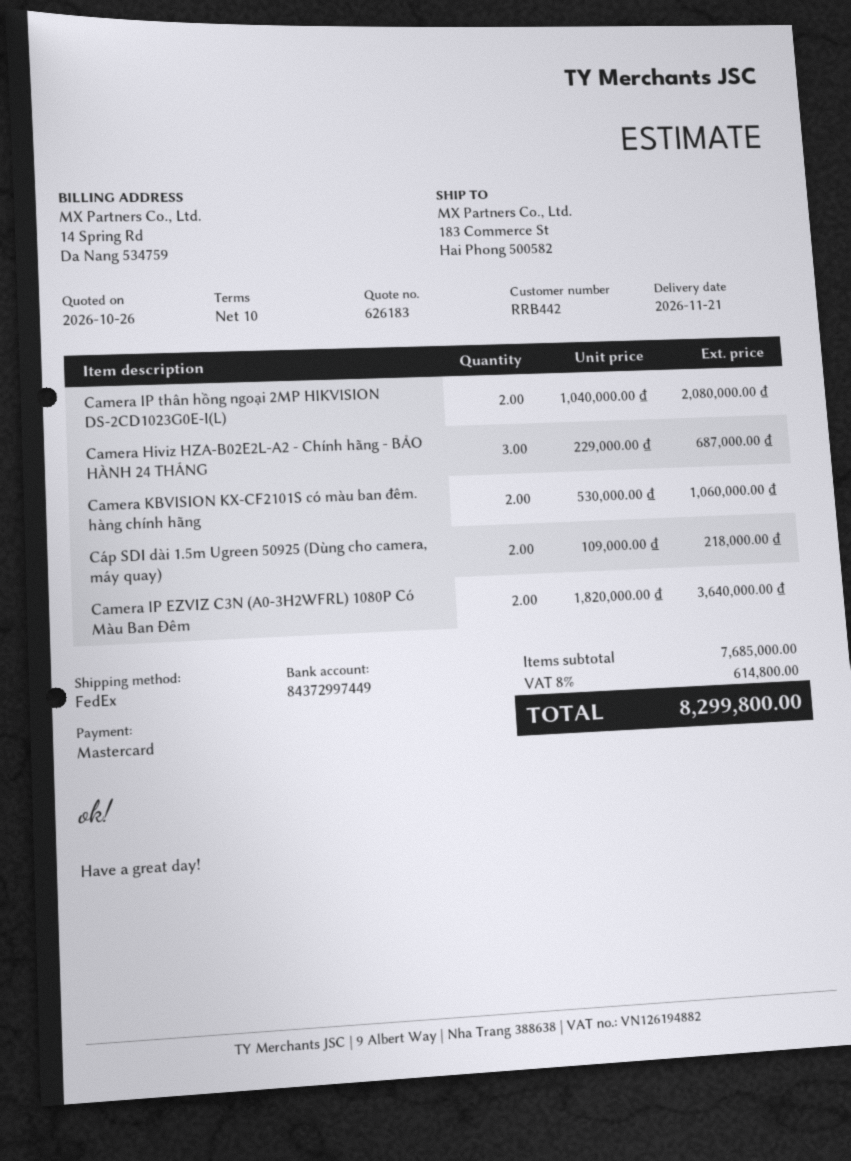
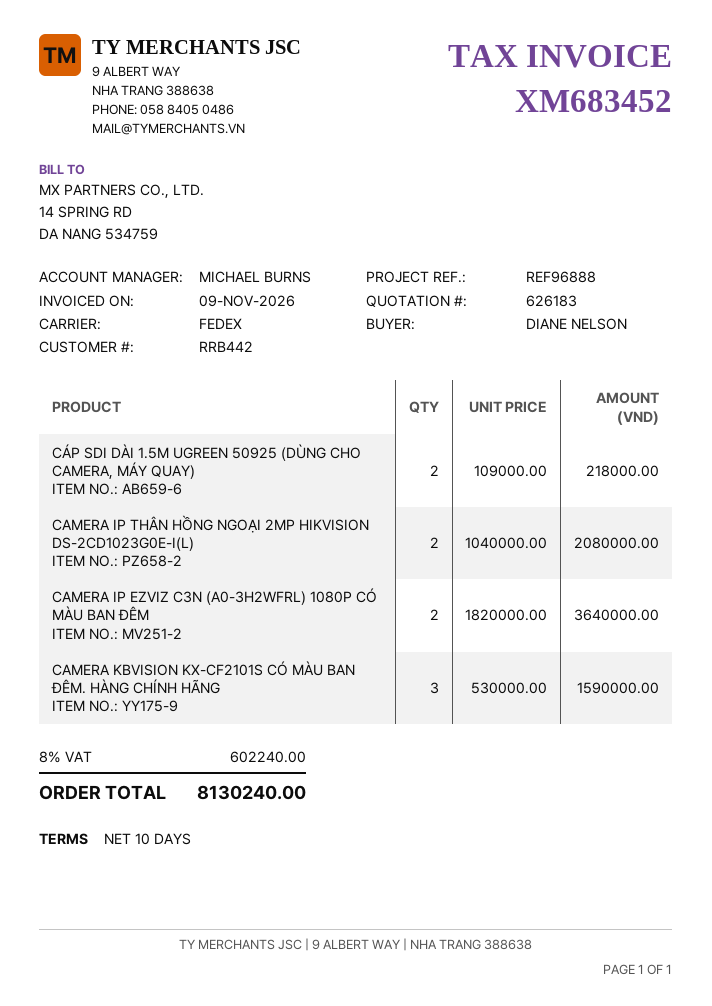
Camera Hiviz HZA-B02E2L-A2 - Chính hãng - BẢO HÀNH 24 THÁNG: 3 x 229000.00 = 687000.00 -> none
Camera KBVISION KX-CF2101S có màu ban đêm. hàng chính hãng: 2 x 530000.00 = 1060000.00 -> 3 x 530000.00 = 1590000.00
tax: 8% = 614800.00 -> 8% = 602240.00
total: 8299800.00 -> 8130240.00

